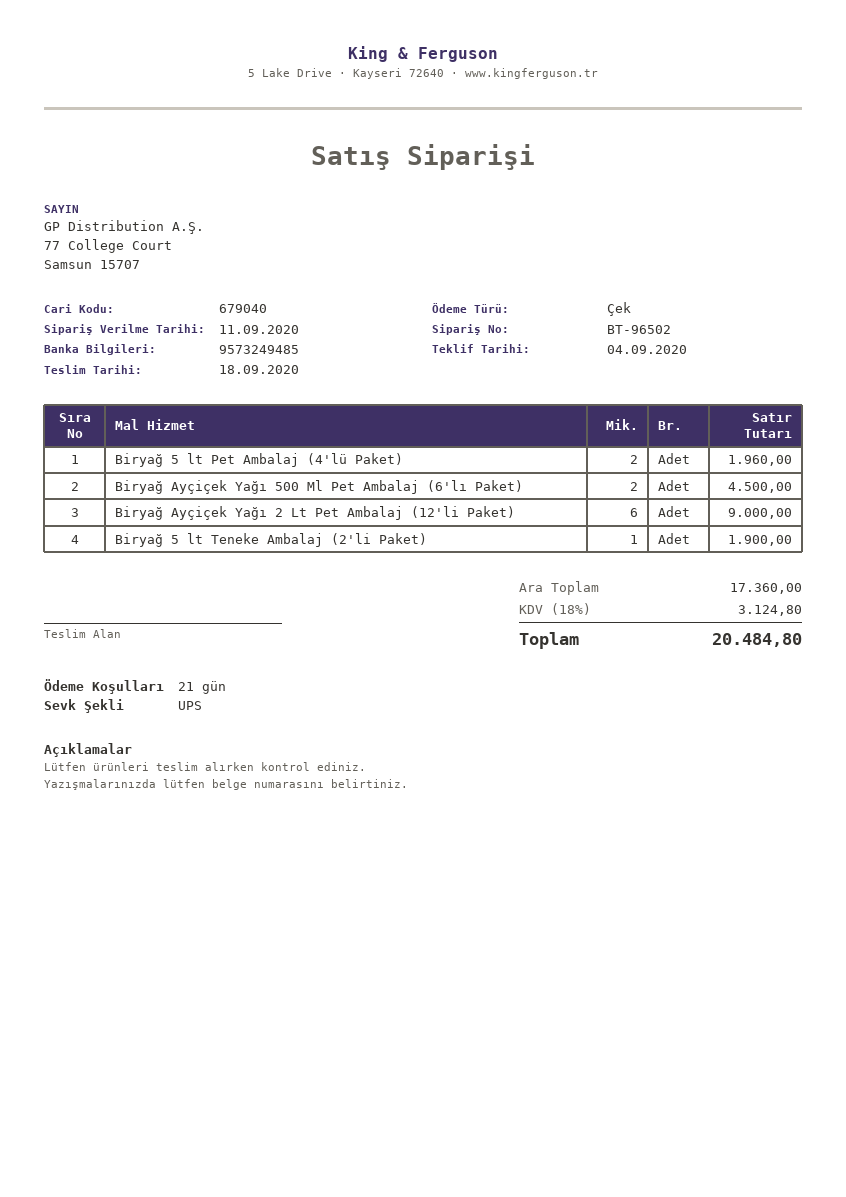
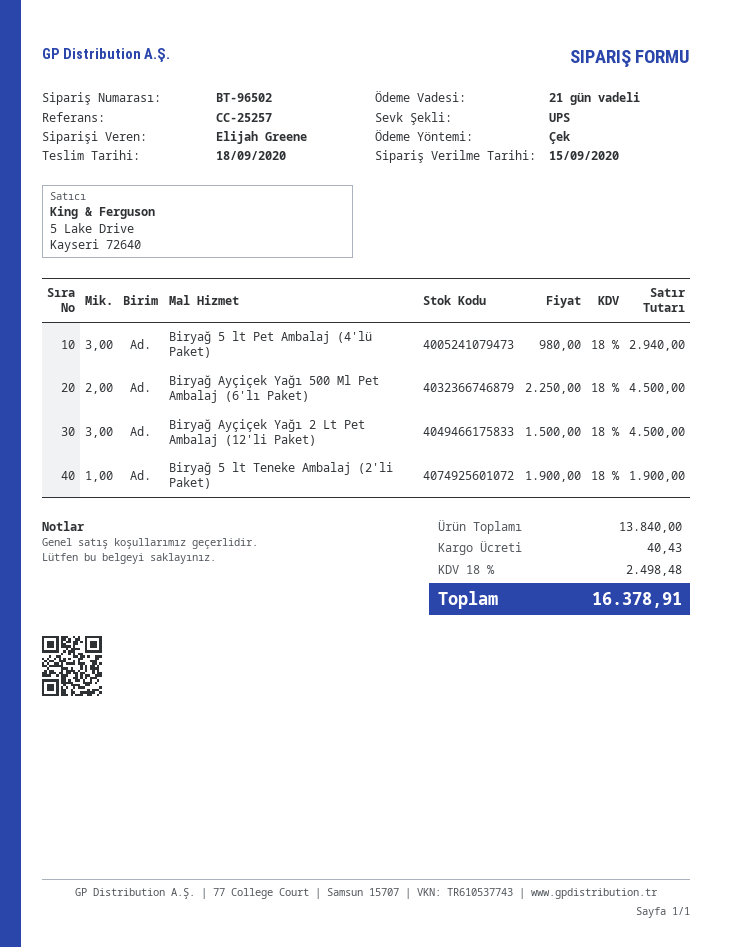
order date: 2020-09-11 -> 2020-09-15
Biryağ 5 lt Pet Ambalaj (4'lü Paket): 2 for 1960.00 -> 3 for 2940.00
Biryağ Ayçiçek Yağı 2 Lt Pet Ambalaj (12'li Paket): 6 for 9000.00 -> 3 for 4500.00
subtotal: 17360.00 -> 13840.00
shipping: none -> 40.43
tax: 18% = 3124.80 -> 18% = 2498.48
total: 20484.80 -> 16378.91

